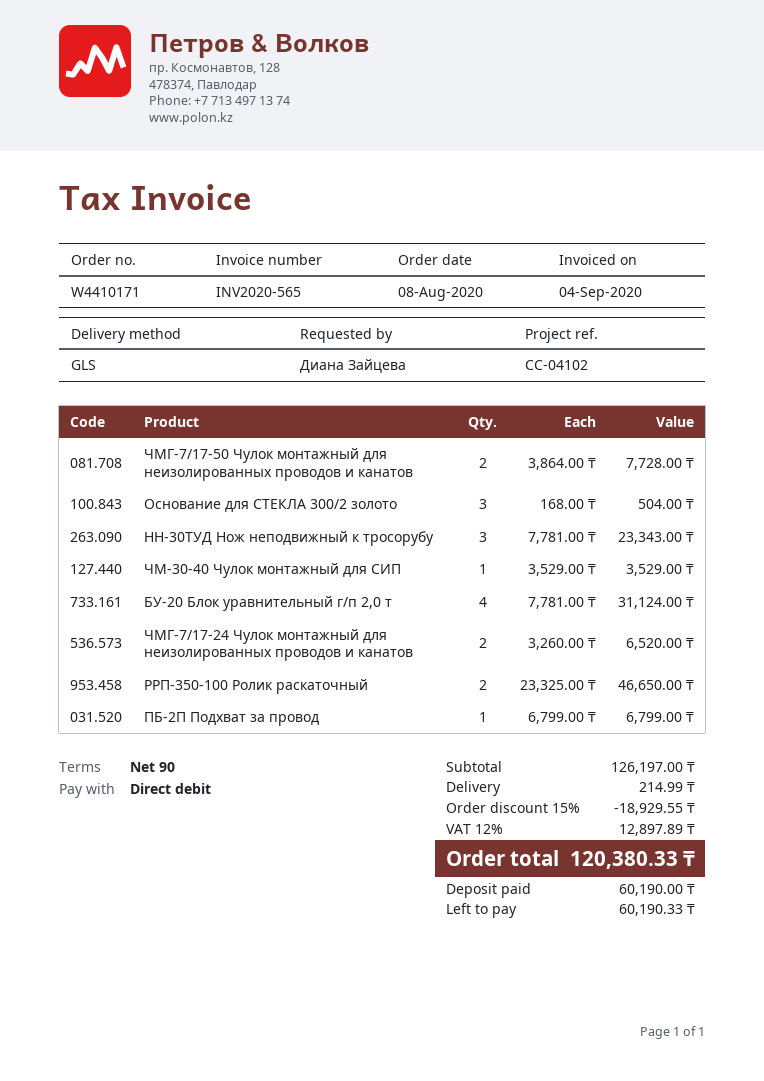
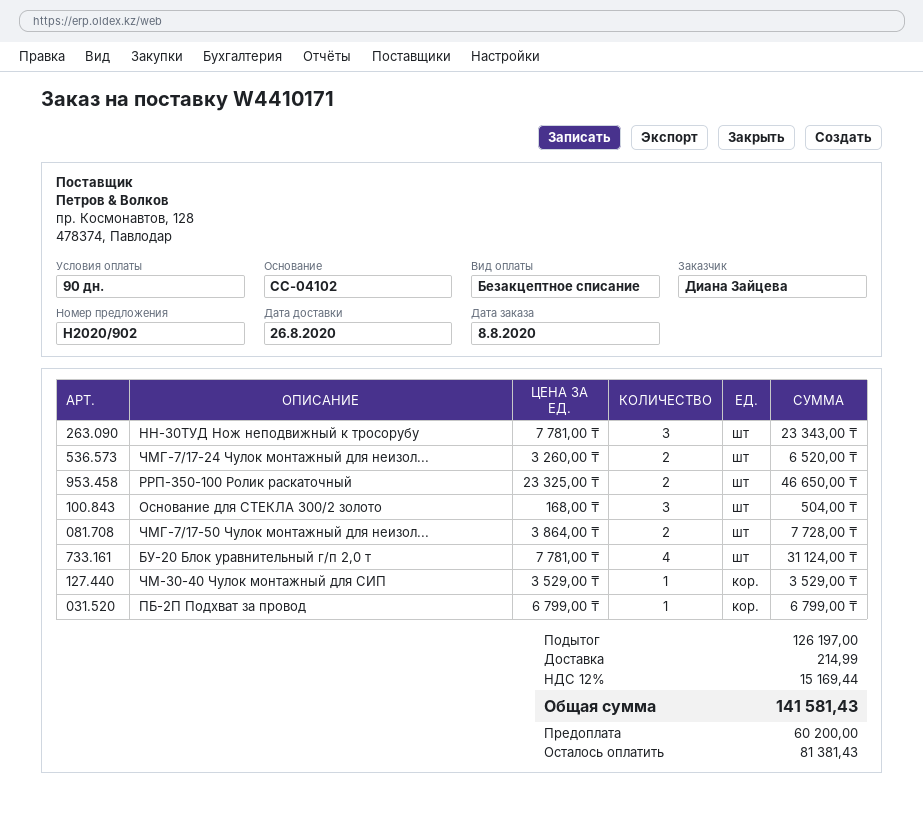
discount: 15% = 18929.55 -> none
tax: 12% = 12897.89 -> 12% = 15169.44
total: 120380.33 -> 141581.43
deposit: 60190.00 -> 60200.00
balance: 60190.33 -> 81381.43

